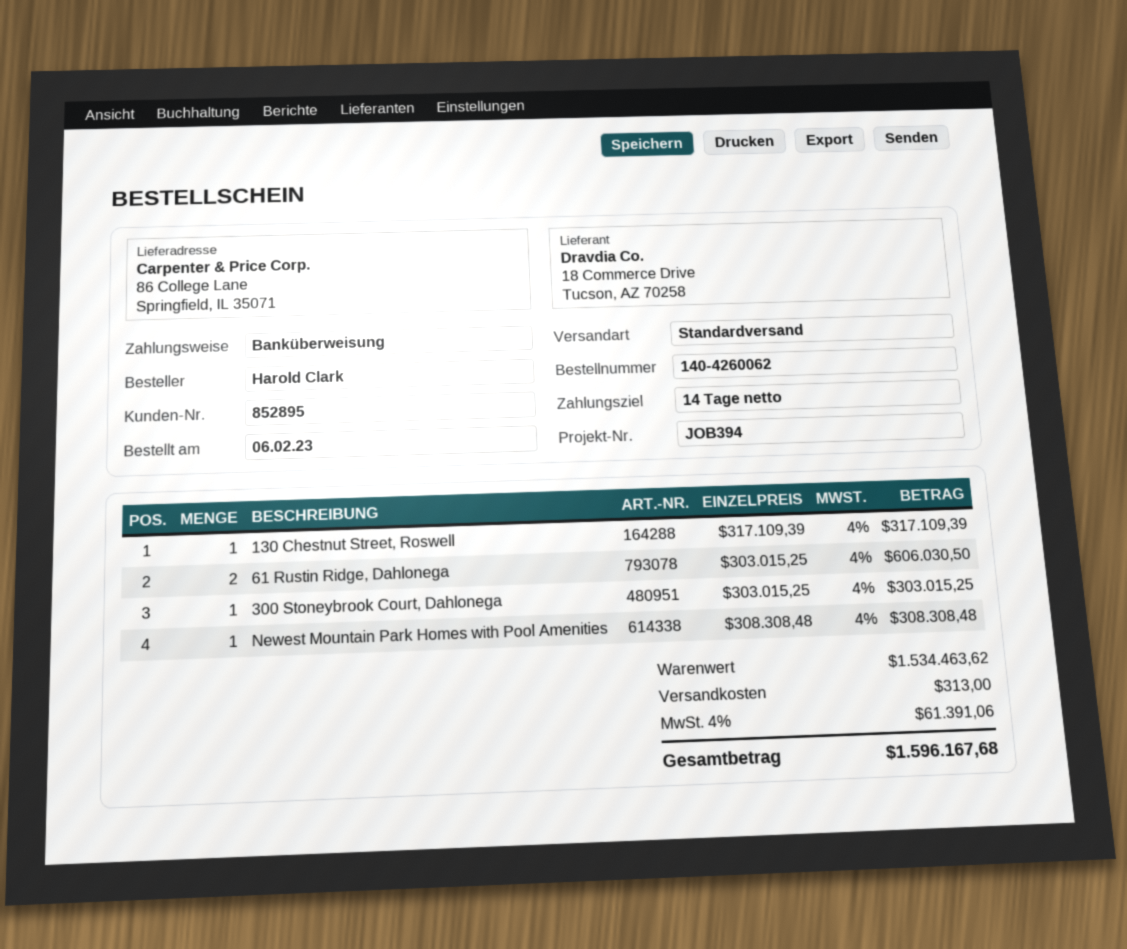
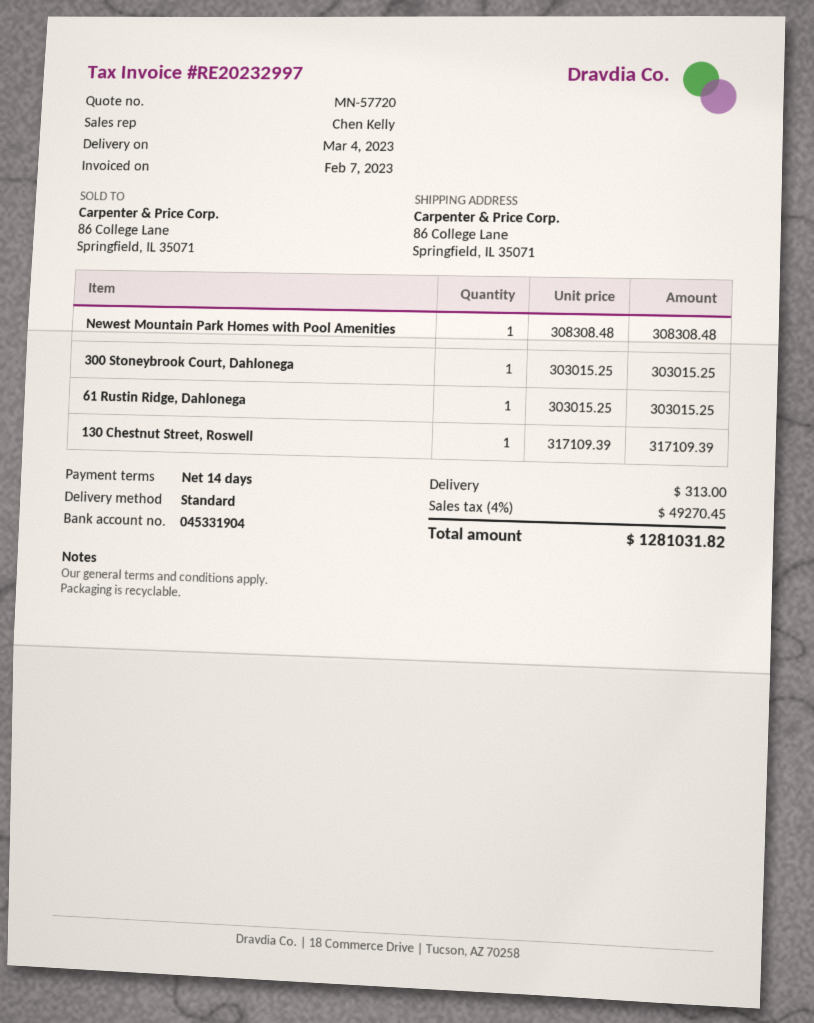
61 Rustin Ridge, Dahlonega: 2 x 303015.25 = 606030.50 -> 1 x 303015.25 = 303015.25
tax: 4% = 61391.06 -> 4% = 49270.45
total: 1596167.68 -> 1281031.82

